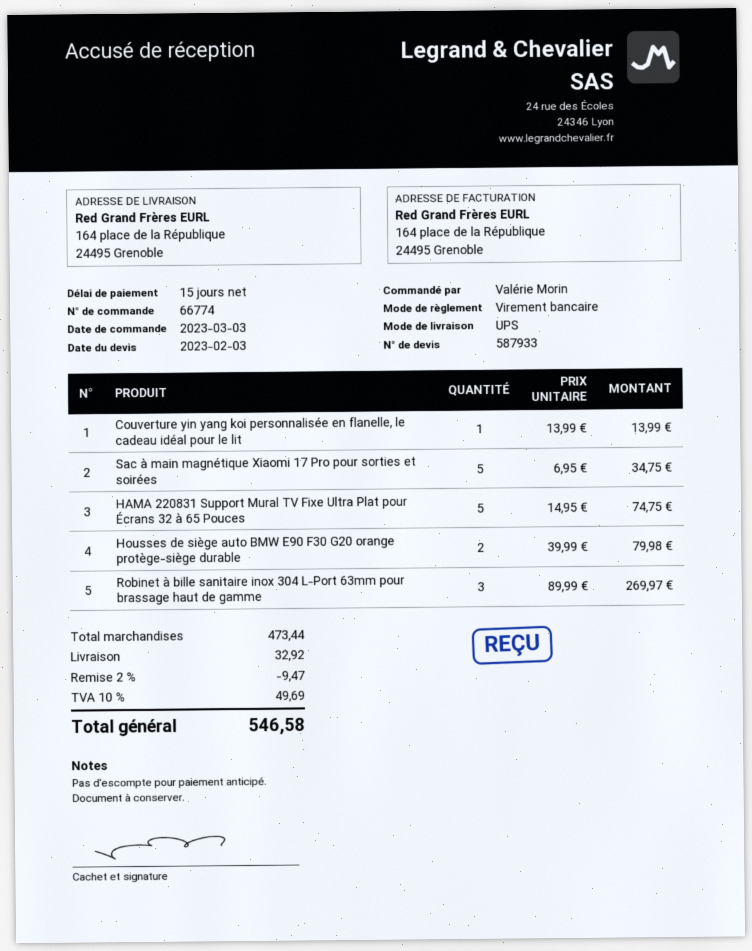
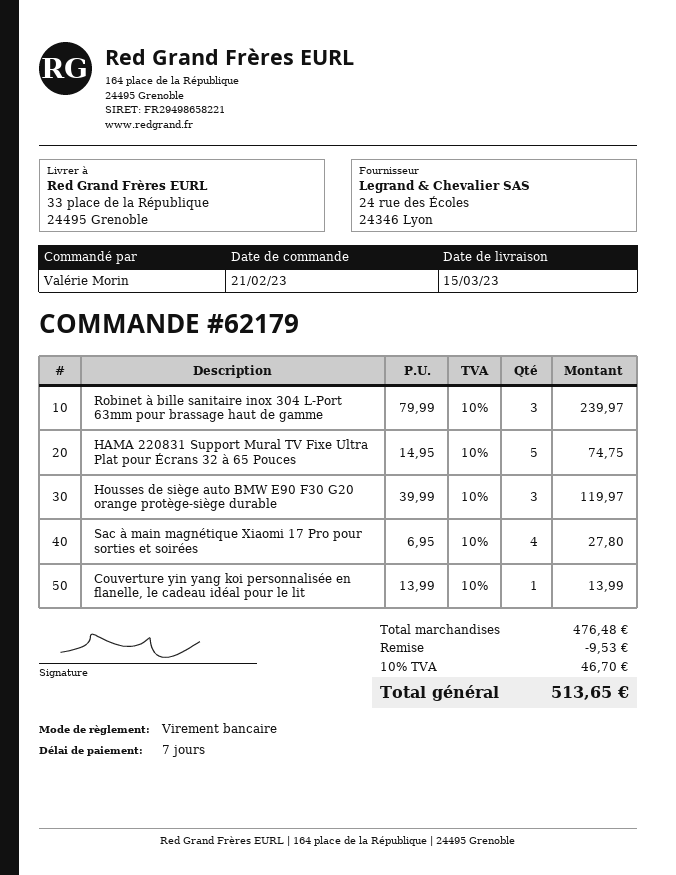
order number: 66774 -> 62179
order date: 2023-03-03 -> 2023-02-21
payment terms: 15 days -> 7 days
ship to: 164 place de la République, 24495 Grenoble -> 33 place de la République, 24495 Grenoble
Sac à main magnétique Xiaomi 17 Pro pour sorties et soirées: 5 x 6.95 = 34.75 -> 4 x 6.95 = 27.80
Housses de siège auto BMW E90 F30 G20 orange protège-siège durable: 2 x 39.99 = 79.98 -> 3 x 39.99 = 119.97
Robinet à bille sanitaire inox 304 L-Port 63mm pour brassage haut de gamme: 3 x 89.99 = 269.97 -> 3 x 79.99 = 239.97
subtotal: 473.44 -> 476.48
discount: 9.47 -> 9.53
shipping: 32.92 -> none
tax: 10% = 49.69 -> 10% = 46.70
total: 546.58 -> 513.65

